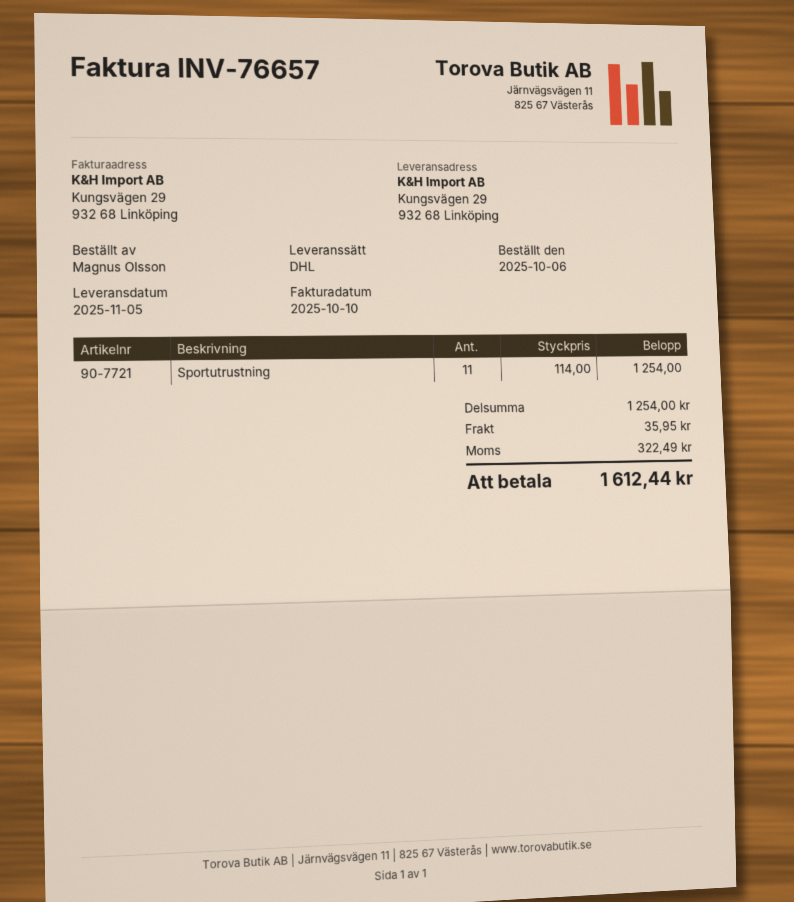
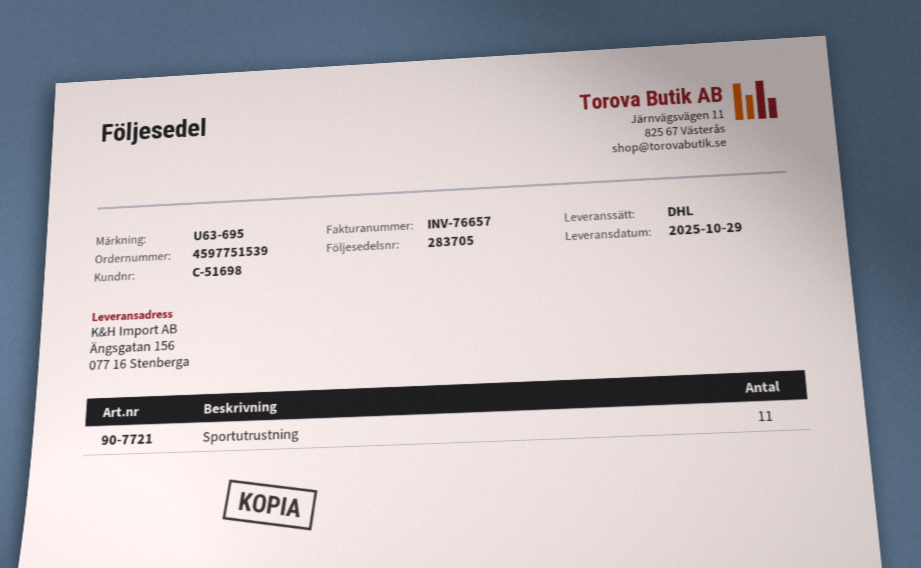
delivery date: 2025-11-05 -> 2025-10-29
ship to: Kungsvägen 29, 932 68 Linköping -> Ängsgatan 156, 077 16 Stenberga

